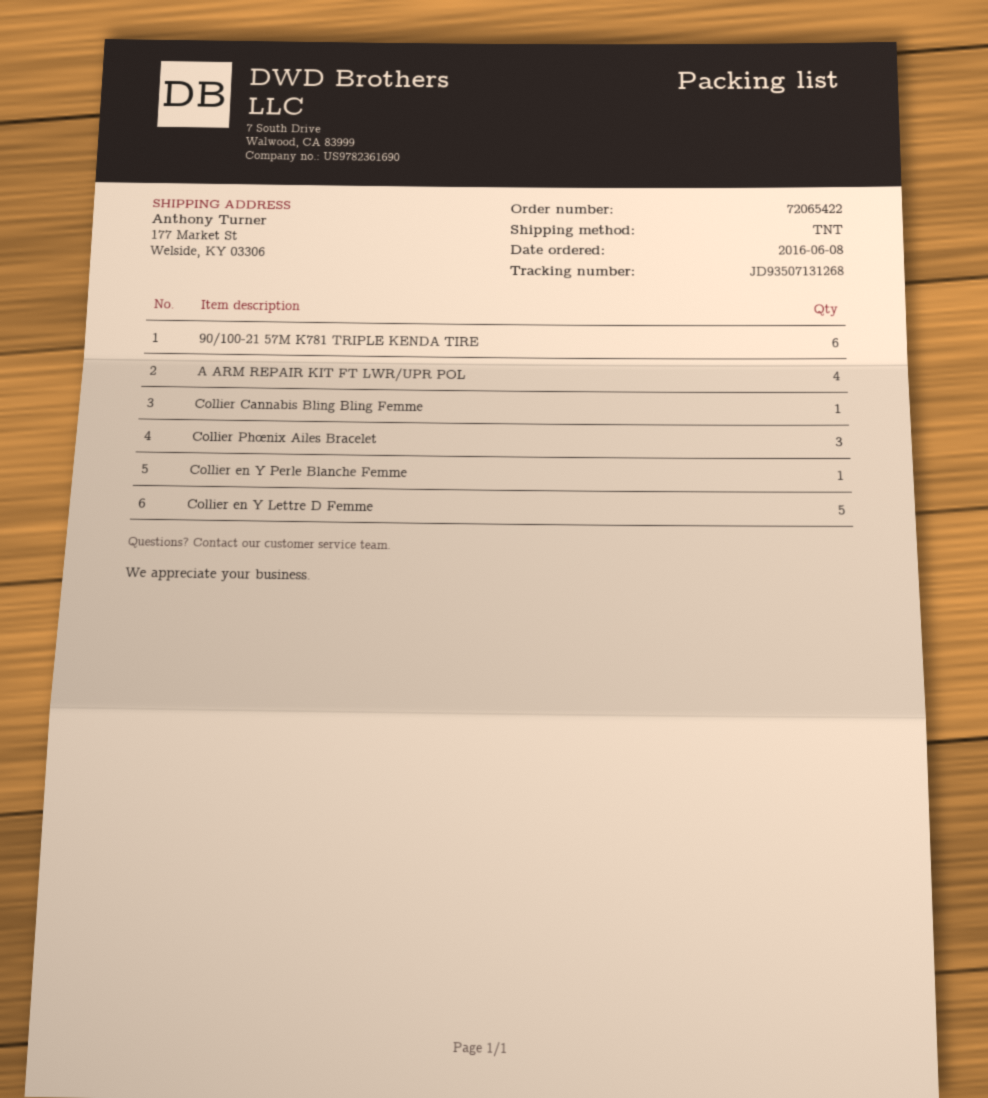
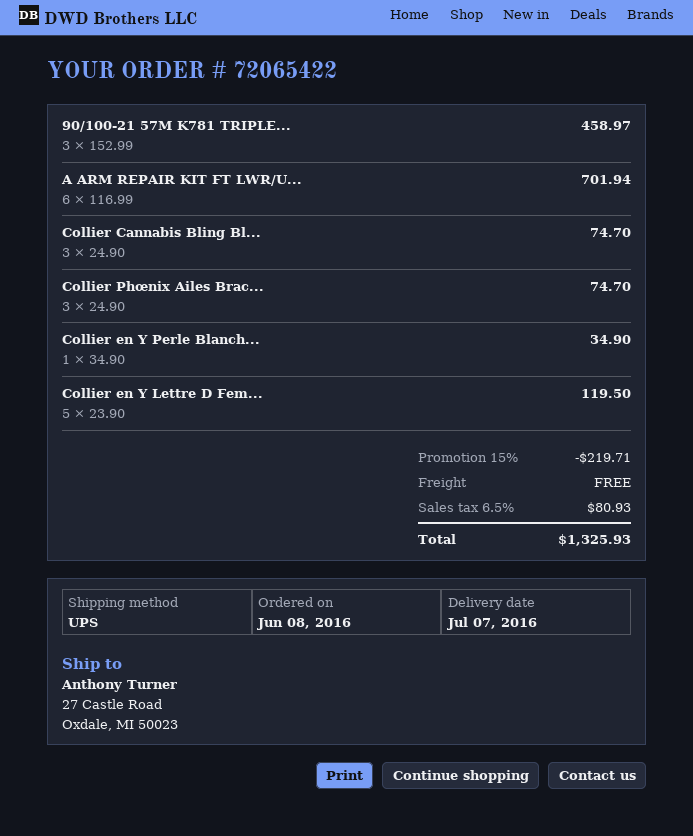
shipping method: TNT -> UPS
ship to: 177 Market St, Welside, KY 03306 -> 27 Castle Road, Oxdale, MI 50023
90/100-21 57M K781 TRIPLE KENDA TIRE: 6 -> 3
A ARM REPAIR KIT FT LWR/UPR POL: 4 -> 6
Collier Cannabis Bling Bling Femme: 1 -> 3

